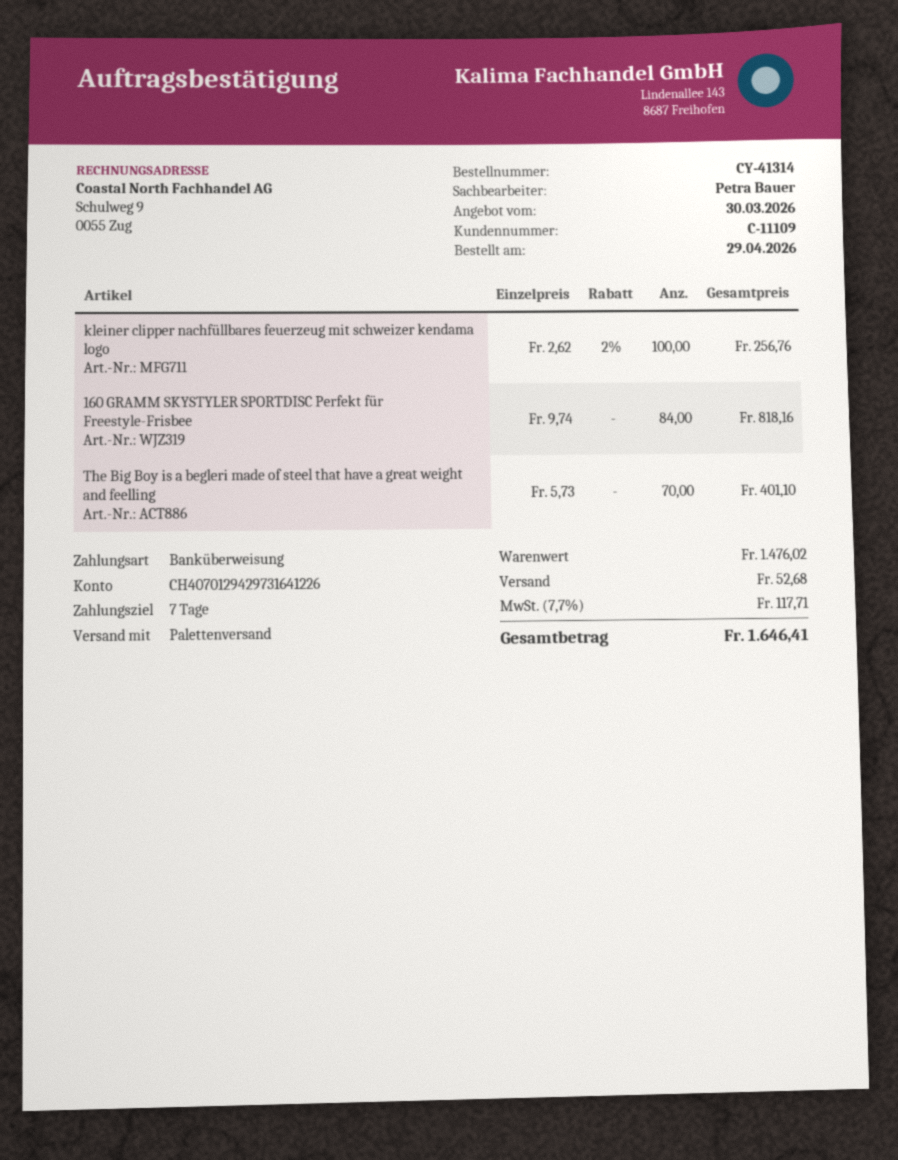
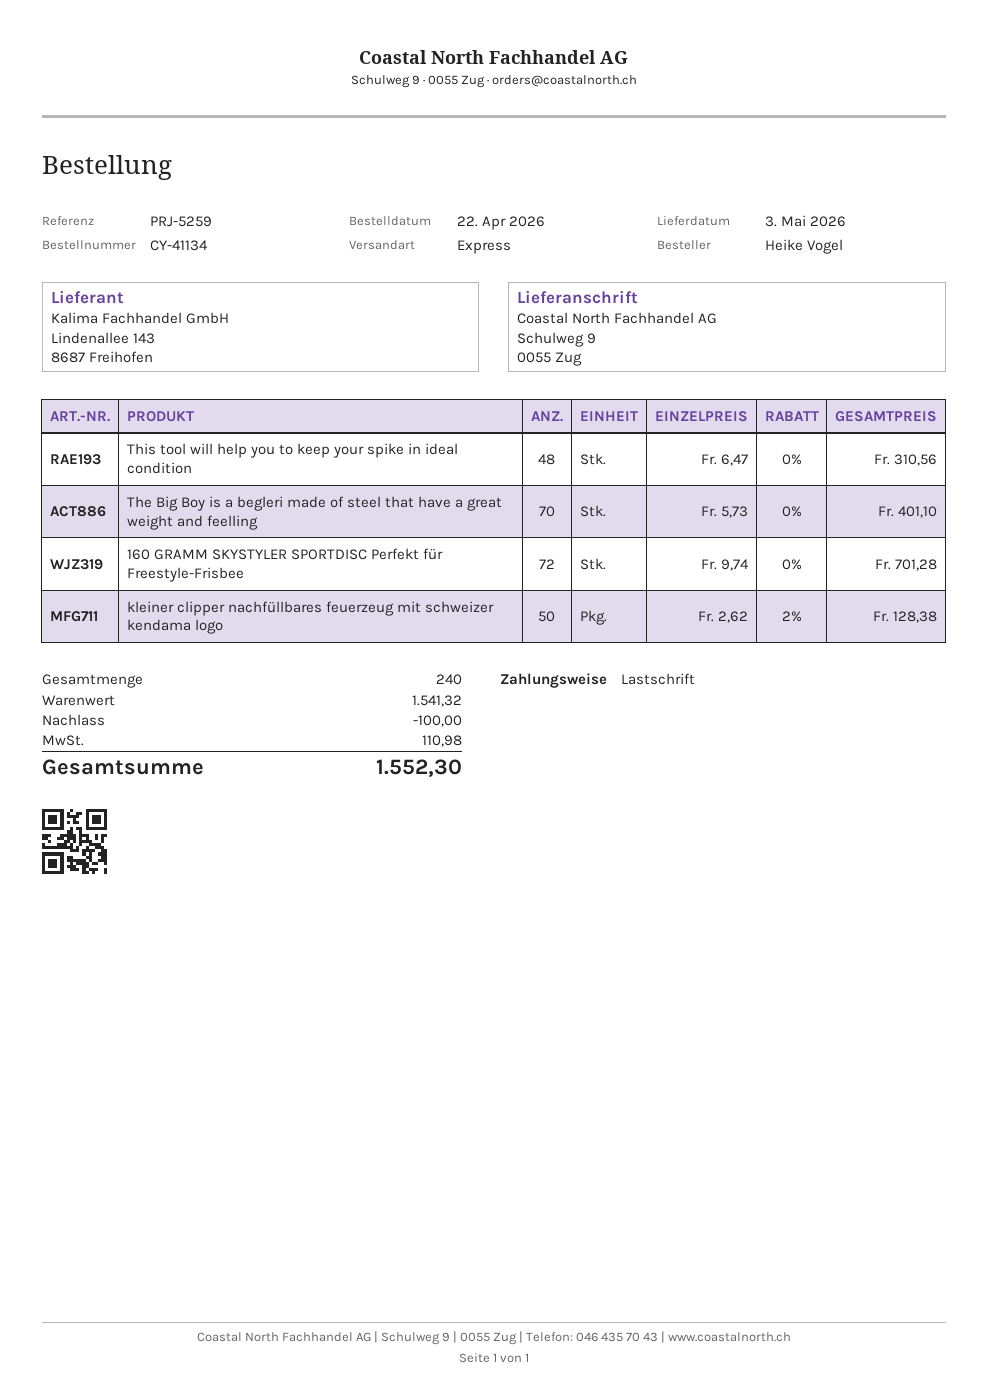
order number: CY-41314 -> CY-41134
order date: 2026-04-29 -> 2026-04-22
payment method: bank transfer -> direct debit
shipping method: pallet freight -> express
kleiner clipper nachfüllbares feuerzeug mit schweizer kendama logo: 100 x 2.62 - 2% = 256.76 -> 50 x 2.62 - 2% = 128.38
160 GRAMM SKYSTYLER SPORTDISC Perfekt für Freestyle-Frisbee: 84 x 9.74 = 818.16 -> 72 x 9.74 = 701.28
This tool will help you to keep your spike in ideal condition: none -> 48 x 6.47 = 310.56
subtotal: 1476.02 -> 1541.32
discount: none -> 100.00
shipping: 52.68 -> none
tax: 117.71 -> 110.98
total: 1646.41 -> 1552.30

